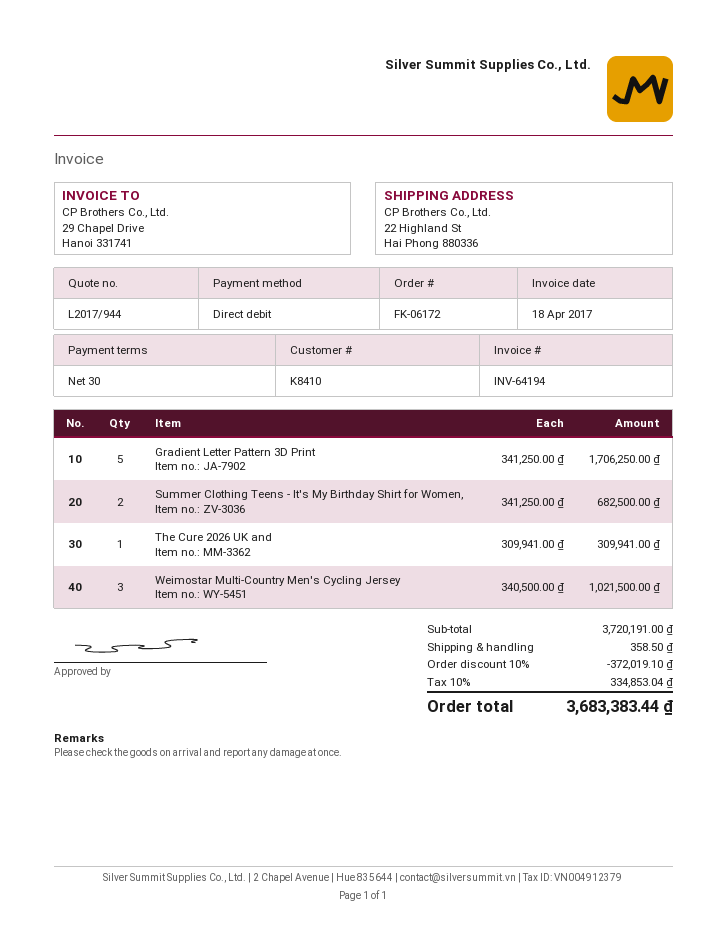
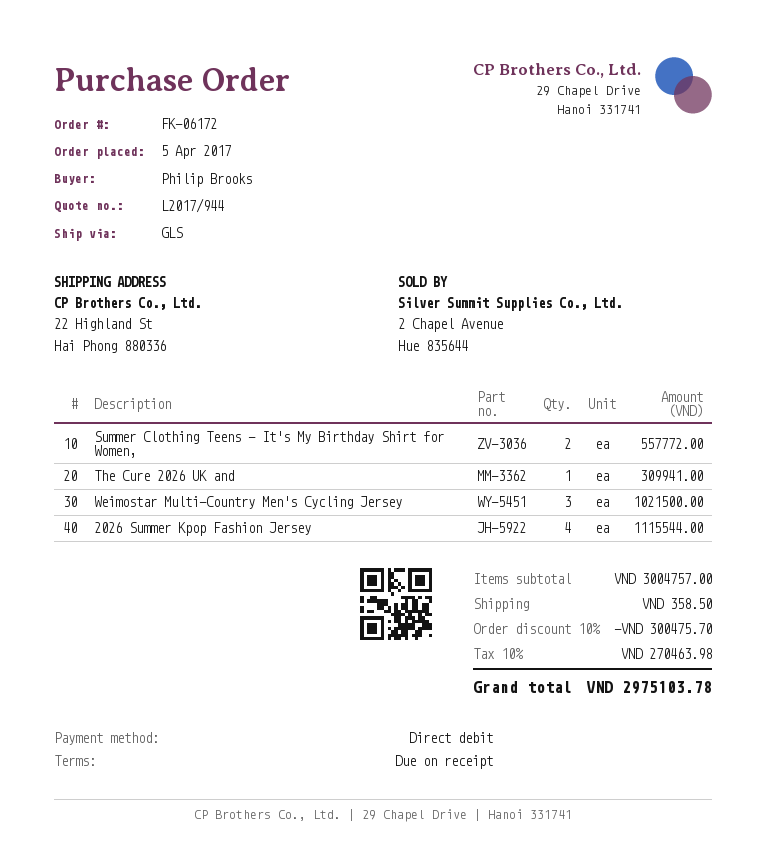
payment terms: 30 days -> on receipt
Gradient Letter Pattern 3D Print: 5 for 1706250.00 -> none
Summer Clothing Teens - It's My Birthday Shirt for Women,: 2 for 682500.00 -> 2 for 557772.00
2026 Summer Kpop Fashion Jersey: none -> 4 for 1115544.00
subtotal: 3720191.00 -> 3004757.00
discount: 10% = 372019.10 -> 10% = 300475.70
tax: 10% = 334853.04 -> 10% = 270463.98
total: 3683383.44 -> 2975103.78

